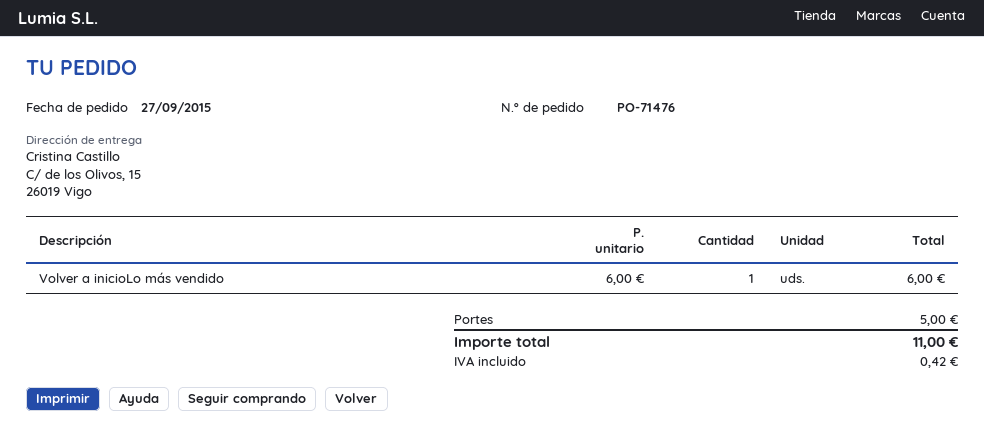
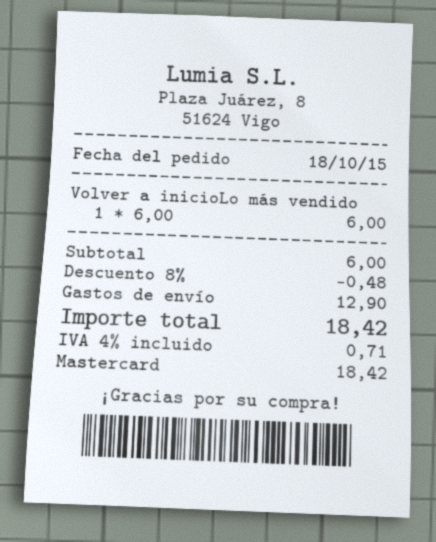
order date: 2015-09-27 -> 2015-10-18
discount: none -> 8% = 0.48
shipping: 5.00 -> 12.90
tax: 0.42 -> 0.71
total: 11.00 -> 18.42

